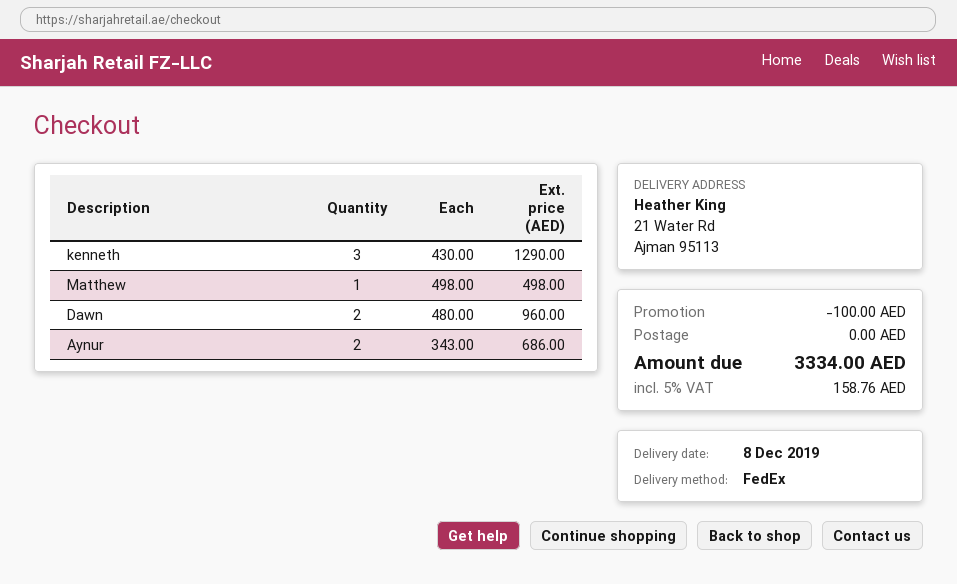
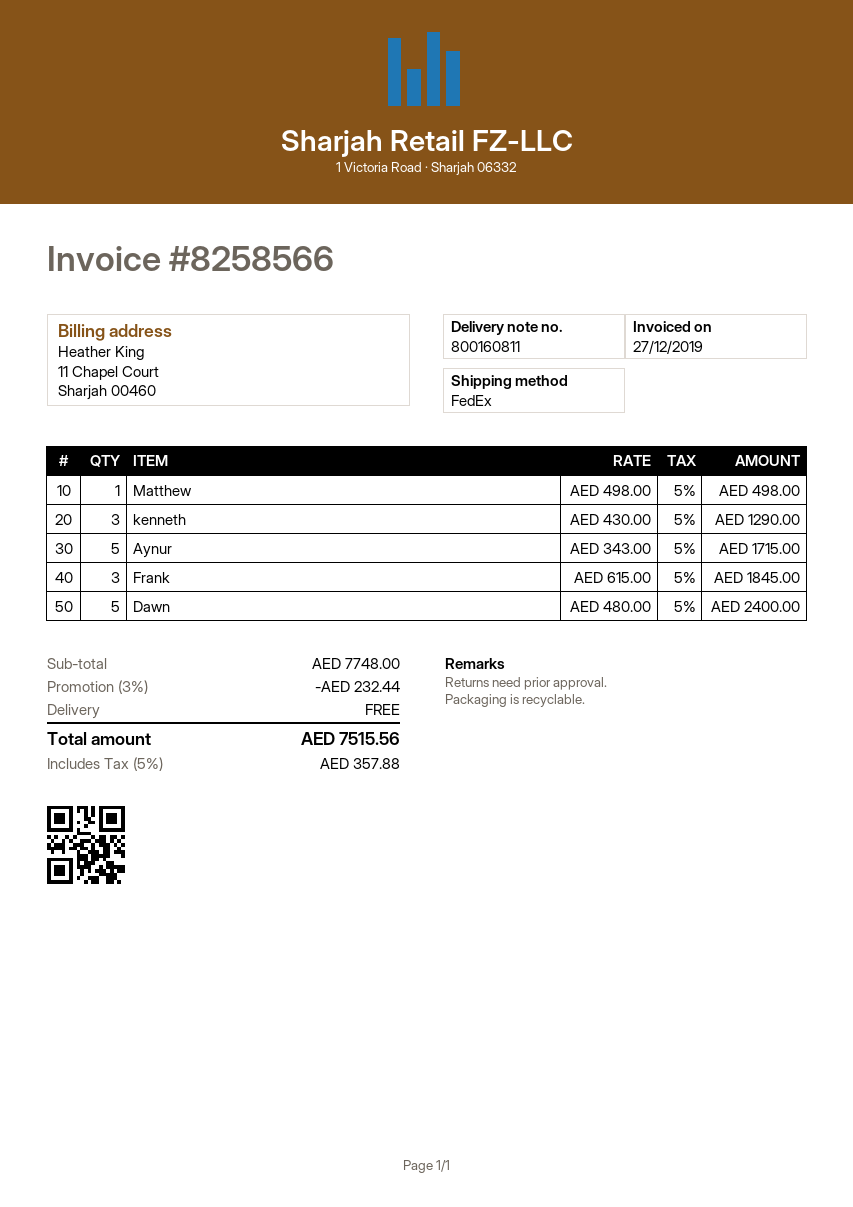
Dawn: 2 x 480.00 = 960.00 -> 5 x 480.00 = 2400.00
Aynur: 2 x 343.00 = 686.00 -> 5 x 343.00 = 1715.00
Frank: none -> 3 x 615.00 = 1845.00
discount: 100.00 -> 232.44
tax: 5% = 158.76 -> 5% = 357.88
total: 3334.00 -> 7515.56

